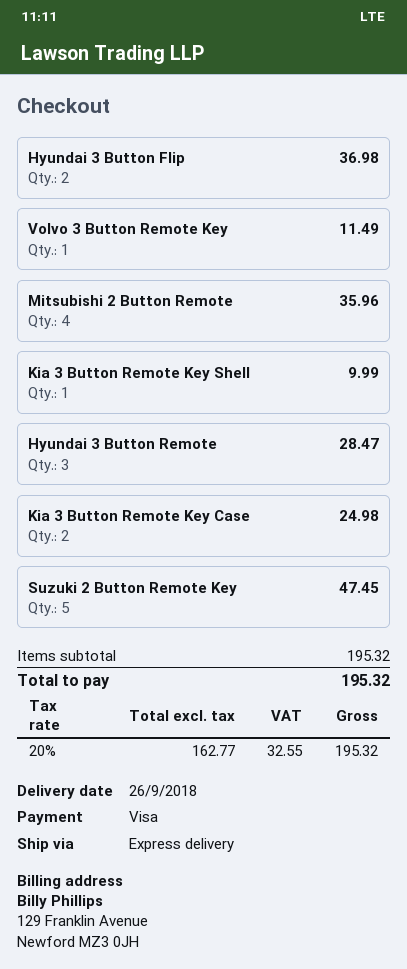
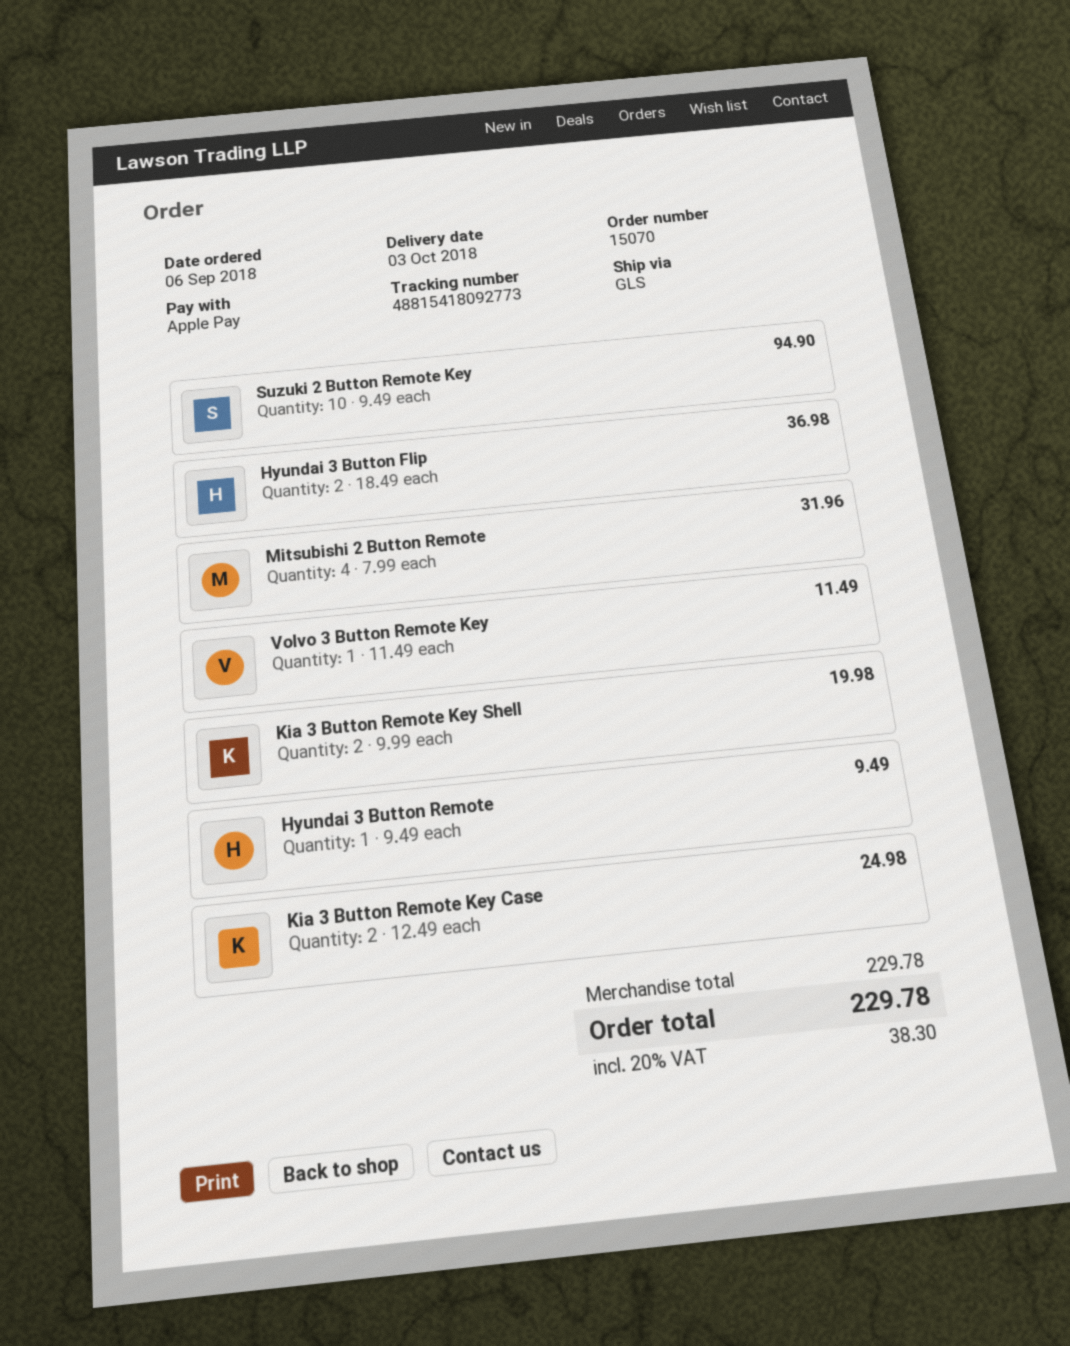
delivery date: 2018-09-26 -> 2018-10-03
payment method: Visa -> Apple Pay
shipping method: express -> GLS
Mitsubishi 2 Button Remote: 4 for 35.96 -> 4 for 31.96
Kia 3 Button Remote Key Shell: 1 for 9.99 -> 2 for 19.98
Hyundai 3 Button Remote: 3 for 28.47 -> 1 for 9.49
Suzuki 2 Button Remote Key: 5 for 47.45 -> 10 for 94.90
subtotal: 195.32 -> 229.78
tax: 20% = 32.55 -> 20% = 38.30
total: 195.32 -> 229.78

